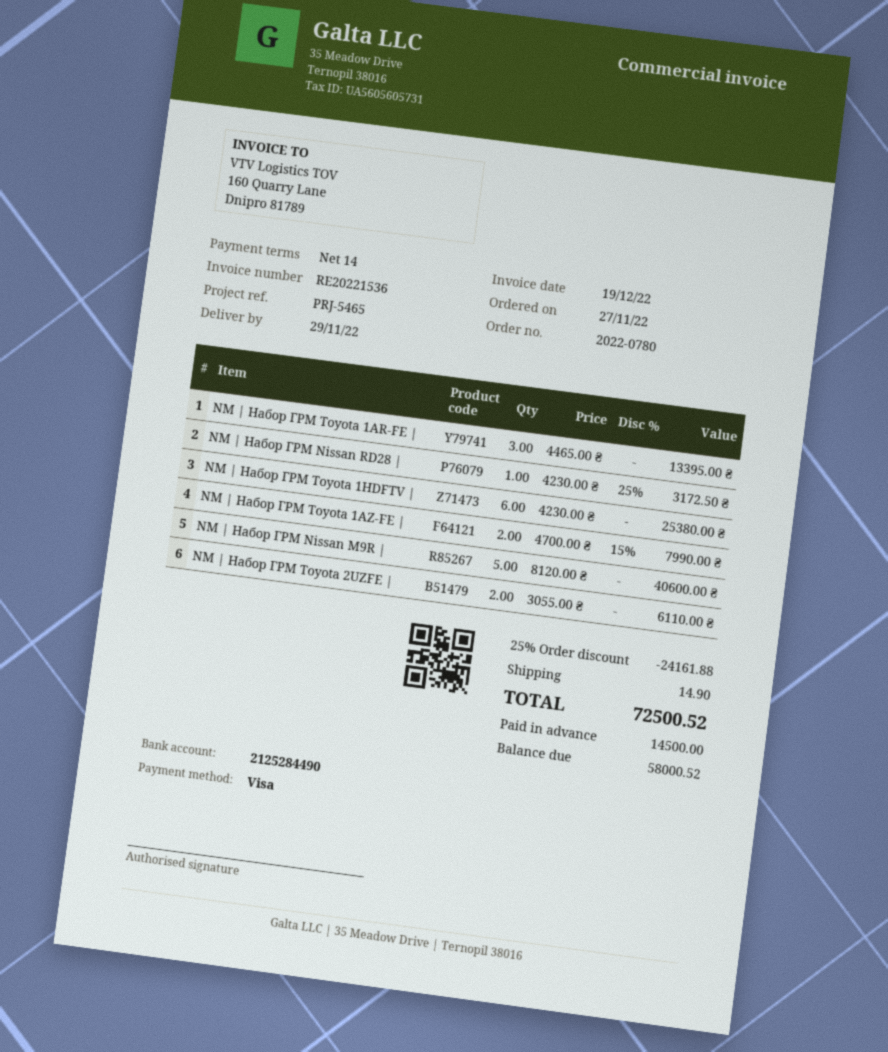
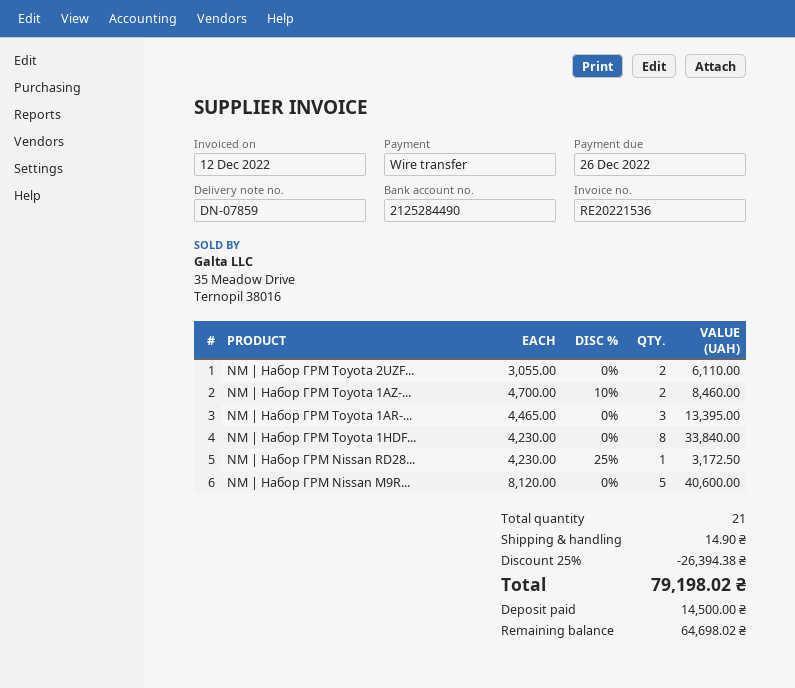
invoice date: 2022-12-19 -> 2022-12-12
payment method: Visa -> bank transfer
NM | Набор ГРМ Toyota 1HDFTV |: 6 x 4230.00 = 25380.00 -> 8 x 4230.00 = 33840.00
NM | Набор ГРМ Toyota 1AZ-FE |: 2 x 4700.00 - 15% = 7990.00 -> 2 x 4700.00 - 10% = 8460.00
discount: 25% = 24161.88 -> 25% = 26394.38
total: 72500.52 -> 79198.02
balance: 58000.52 -> 64698.02

